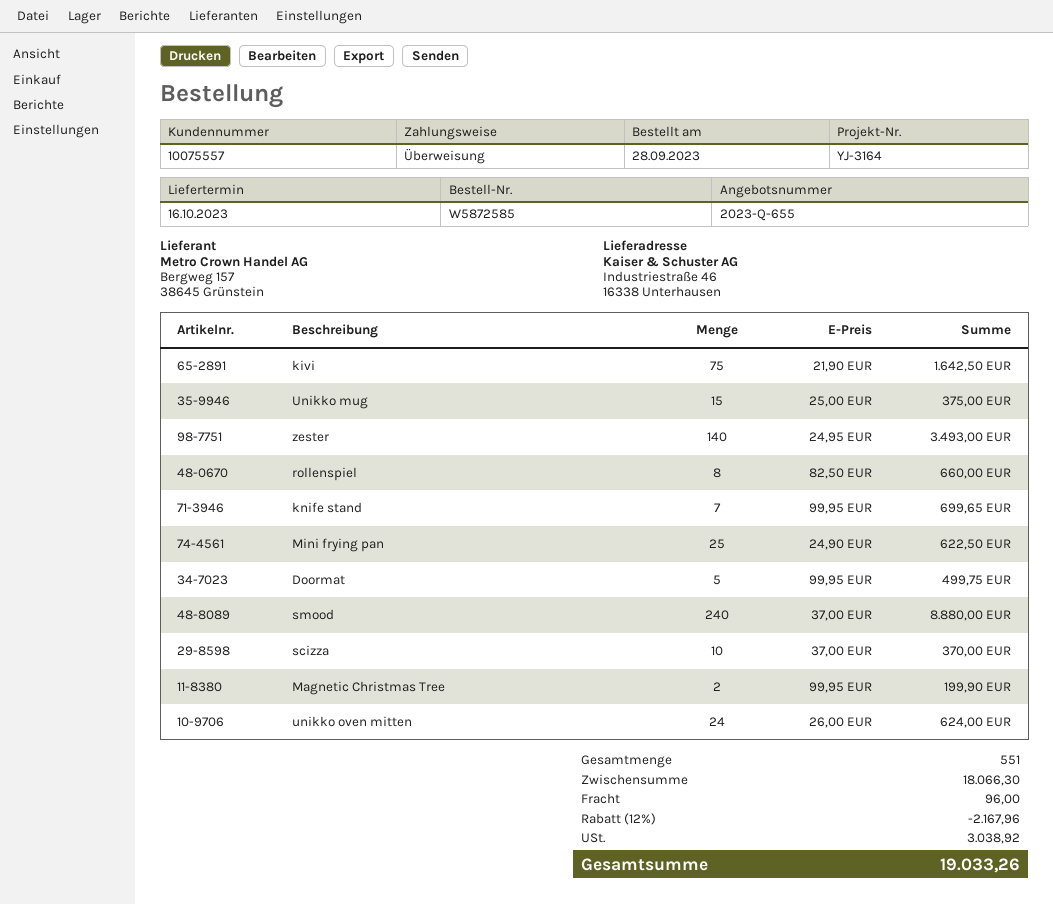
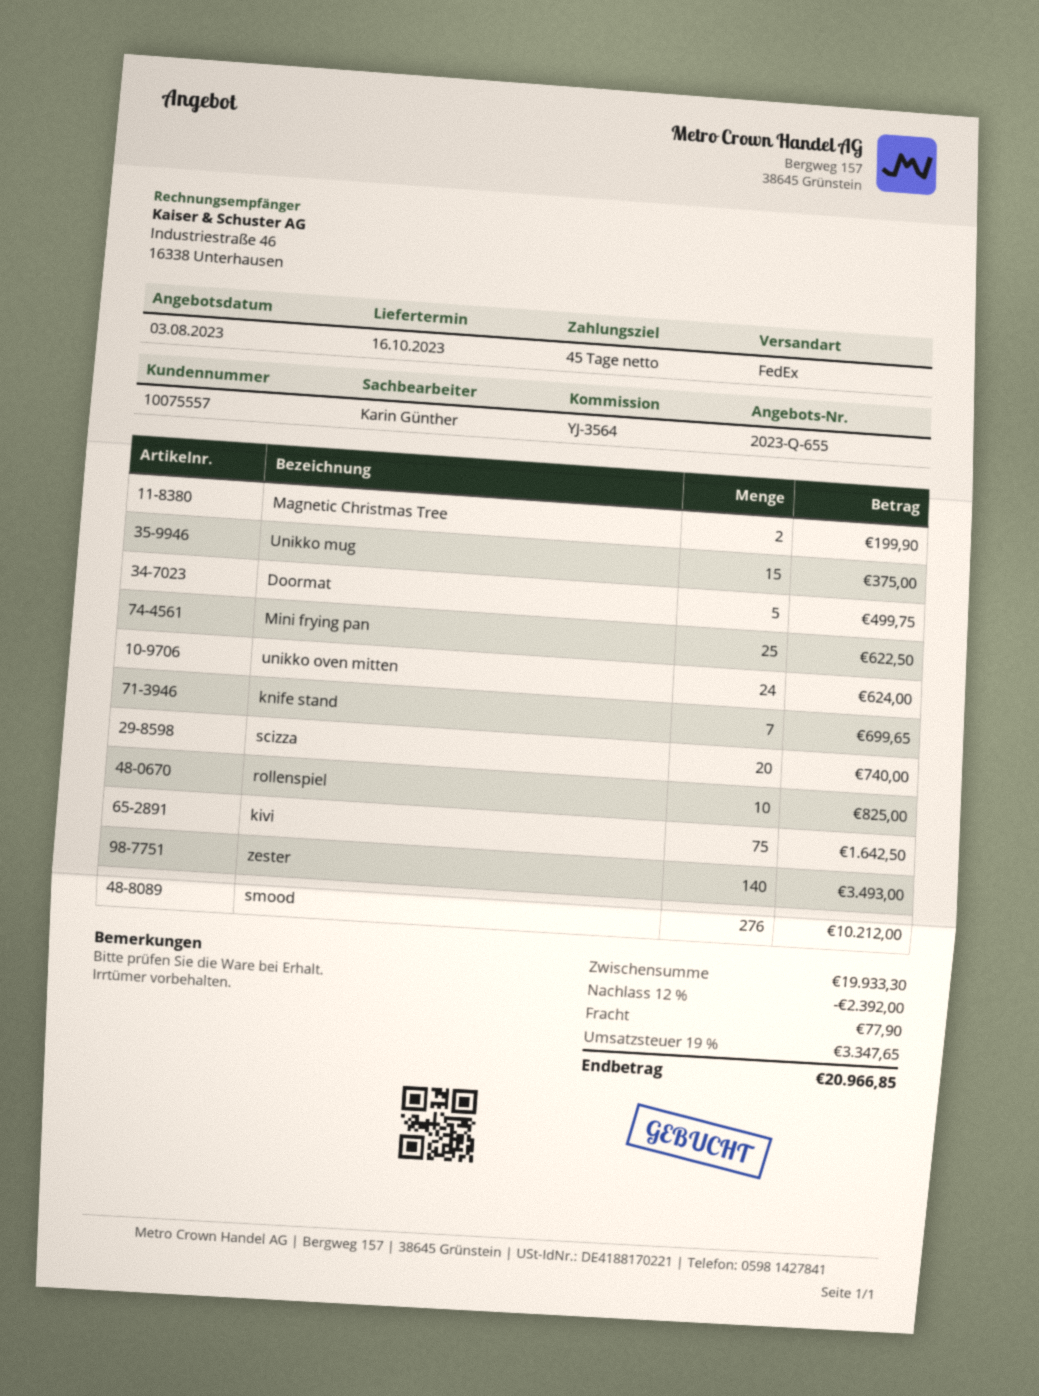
reference: YJ-3164 -> YJ-3564
rollenspiel: 8 for 660.00 -> 10 for 825.00
smood: 240 for 8880.00 -> 276 for 10212.00
scizza: 10 for 370.00 -> 20 for 740.00
subtotal: 18066.30 -> 19933.30
discount: 12% = 2167.96 -> 12% = 2392.00
shipping: 96.00 -> 77.90
tax: 3038.92 -> 3347.65
total: 19033.26 -> 20966.85

